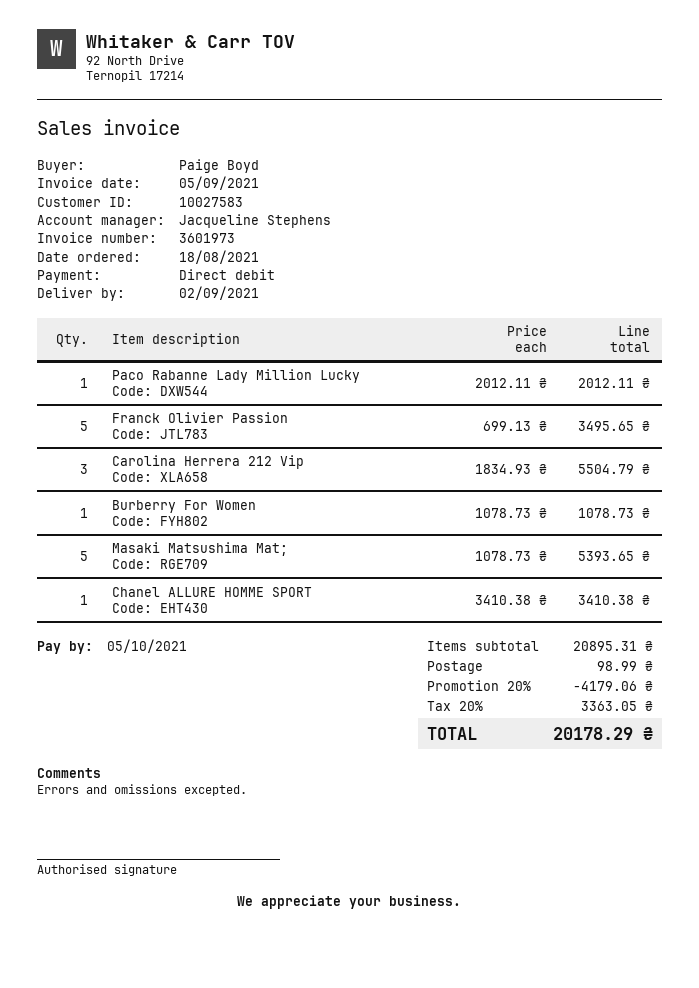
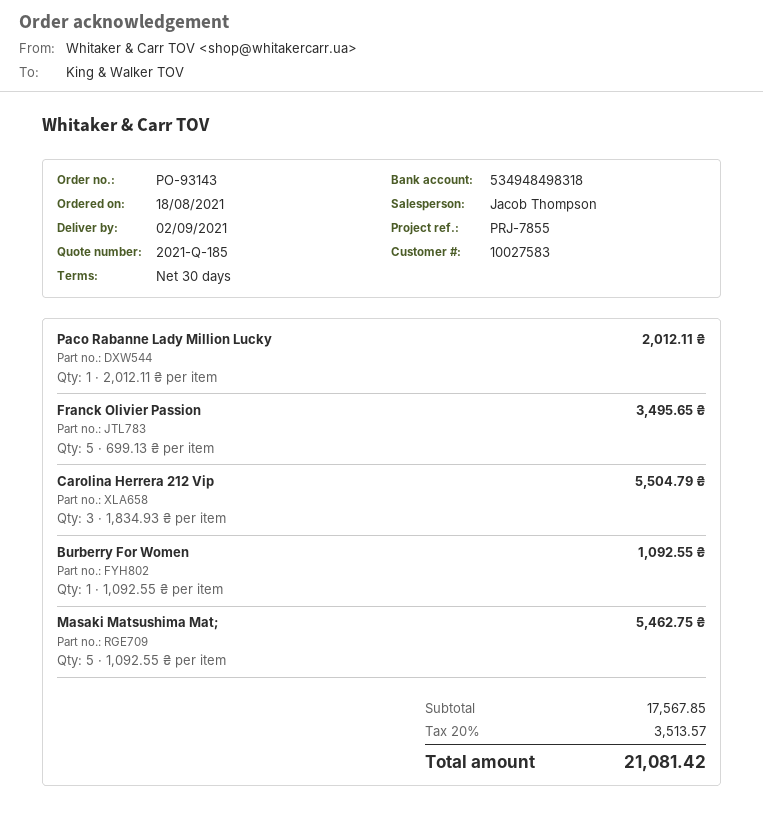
sales rep: Jacqueline Stephens -> Jacob Thompson
Burberry For Women: 1 x 1078.73 = 1078.73 -> 1 x 1092.55 = 1092.55
Masaki Matsushima Mat;: 5 x 1078.73 = 5393.65 -> 5 x 1092.55 = 5462.75
Chanel ALLURE HOMME SPORT: 1 x 3410.38 = 3410.38 -> none
subtotal: 20895.31 -> 17567.85
discount: 20% = 4179.06 -> none
shipping: 98.99 -> none
tax: 20% = 3363.05 -> 20% = 3513.57
total: 20178.29 -> 21081.42

